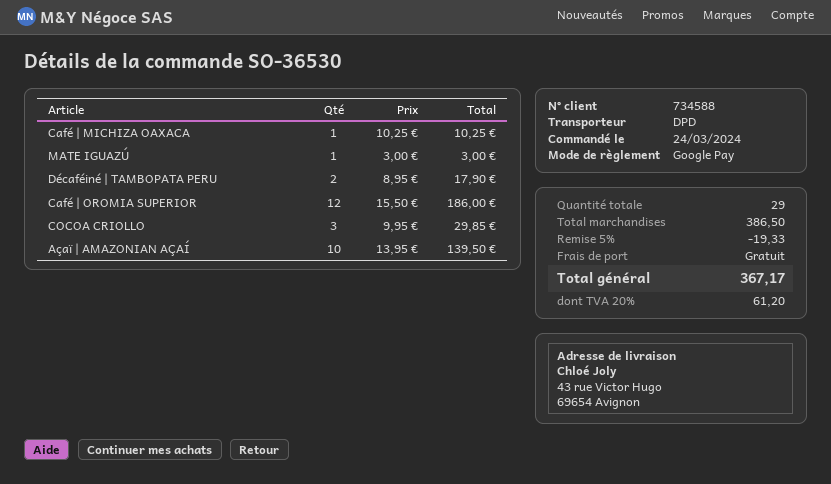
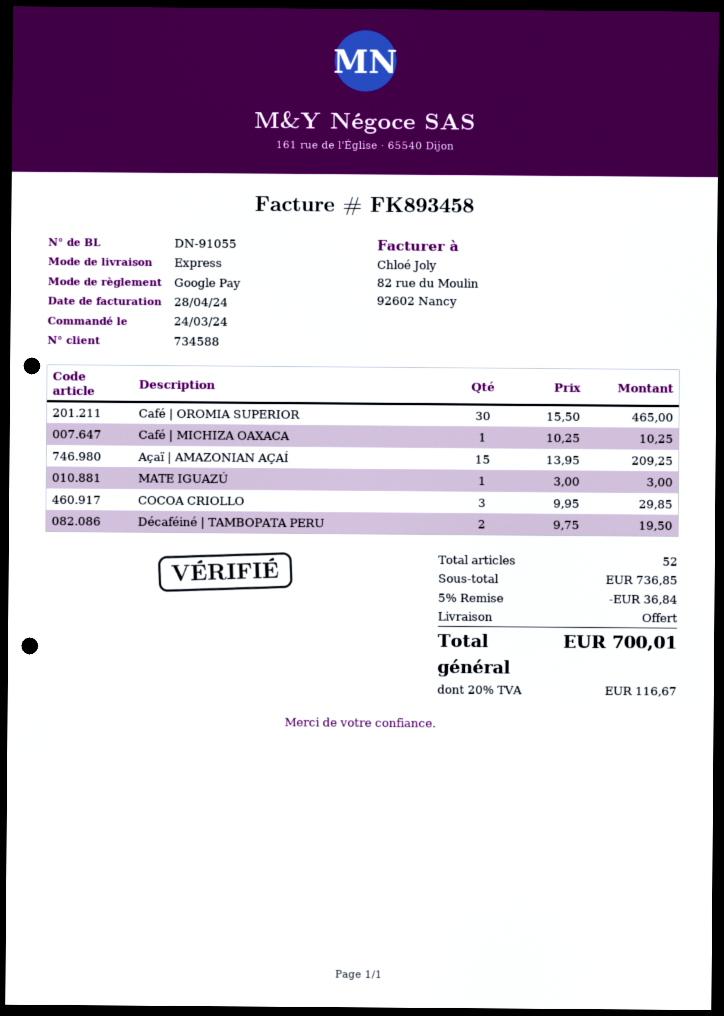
shipping method: DPD -> express
Décaféiné | TAMBOPATA PERU: 2 x 8.95 = 17.90 -> 2 x 9.75 = 19.50
Café | OROMIA SUPERIOR: 12 x 15.50 = 186.00 -> 30 x 15.50 = 465.00
Açaï | AMAZONIAN AÇAÍ: 10 x 13.95 = 139.50 -> 15 x 13.95 = 209.25
total quantity: 29 -> 52
subtotal: 386.50 -> 736.85
discount: 5% = 19.33 -> 5% = 36.84
tax: 20% = 61.20 -> 20% = 116.67
total: 367.17 -> 700.01

